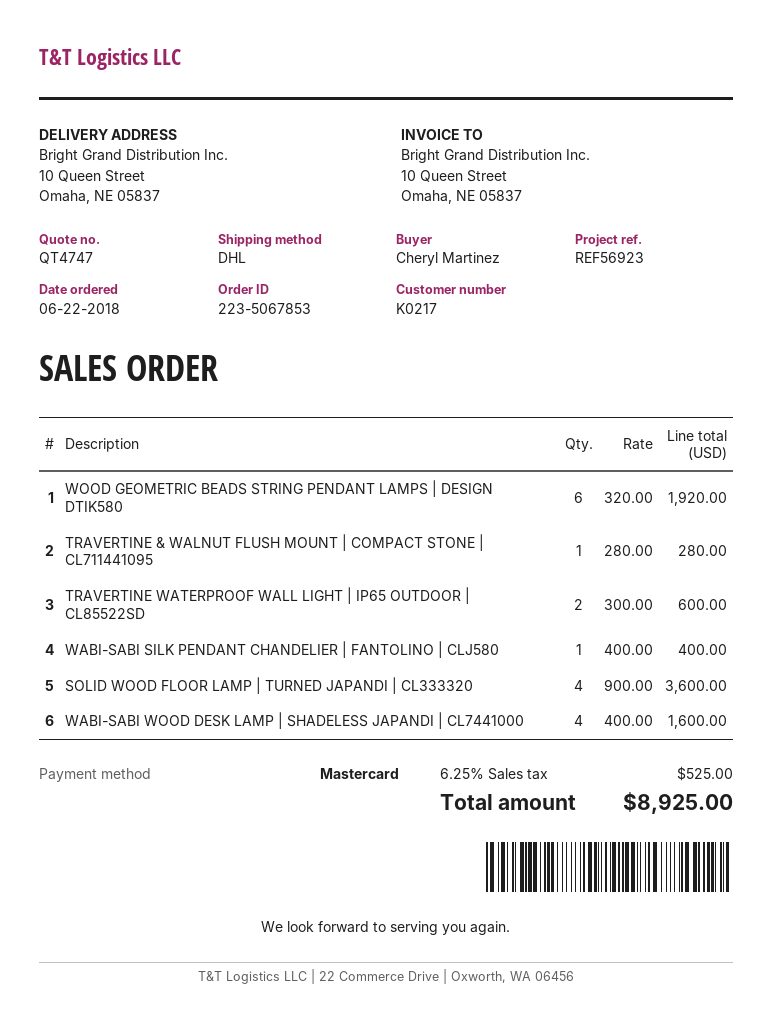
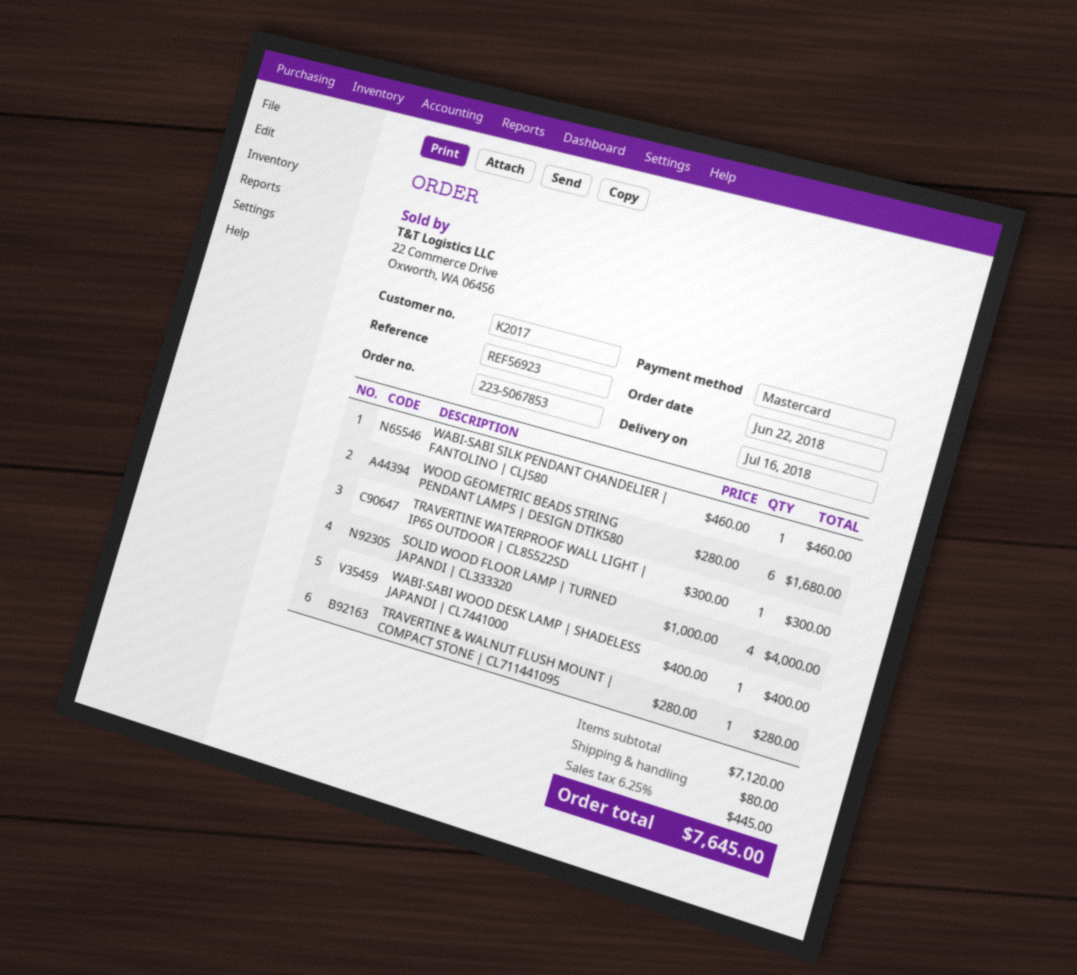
customer number: K0217 -> K2017
WOOD GEOMETRIC BEADS STRING PENDANT LAMPS | DESIGN DTIK580: 6 x 320.00 = 1920.00 -> 6 x 280.00 = 1680.00
TRAVERTINE WATERPROOF WALL LIGHT | IP65 OUTDOOR | CL85522SD: 2 x 300.00 = 600.00 -> 1 x 300.00 = 300.00
WABI-SABI SILK PENDANT CHANDELIER | FANTOLINO | CLJ580: 1 x 400.00 = 400.00 -> 1 x 460.00 = 460.00
SOLID WOOD FLOOR LAMP | TURNED JAPANDI | CL333320: 4 x 900.00 = 3600.00 -> 4 x 1000.00 = 4000.00
WABI-SABI WOOD DESK LAMP | SHADELESS JAPANDI | CL7441000: 4 x 400.00 = 1600.00 -> 1 x 400.00 = 400.00
shipping: none -> 80.00
tax: 6.25% = 525.00 -> 6.25% = 445.00
total: 8925.00 -> 7645.00

